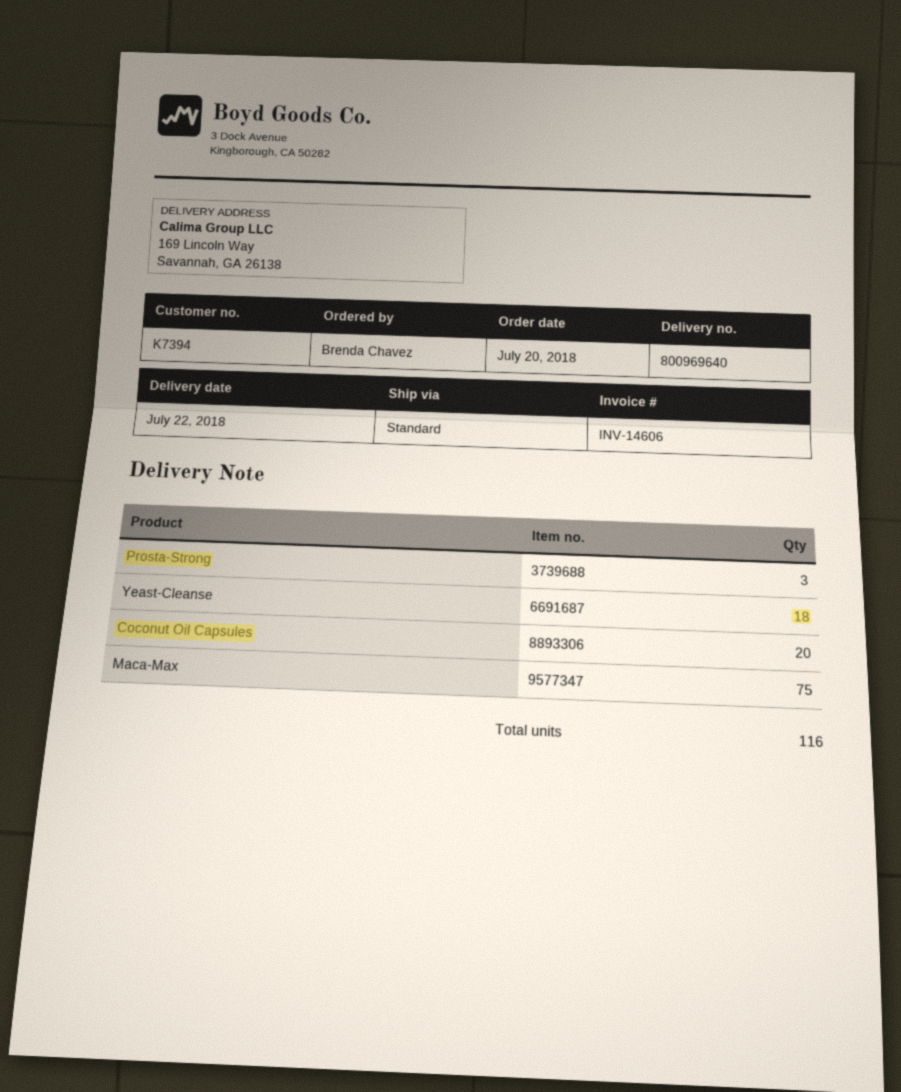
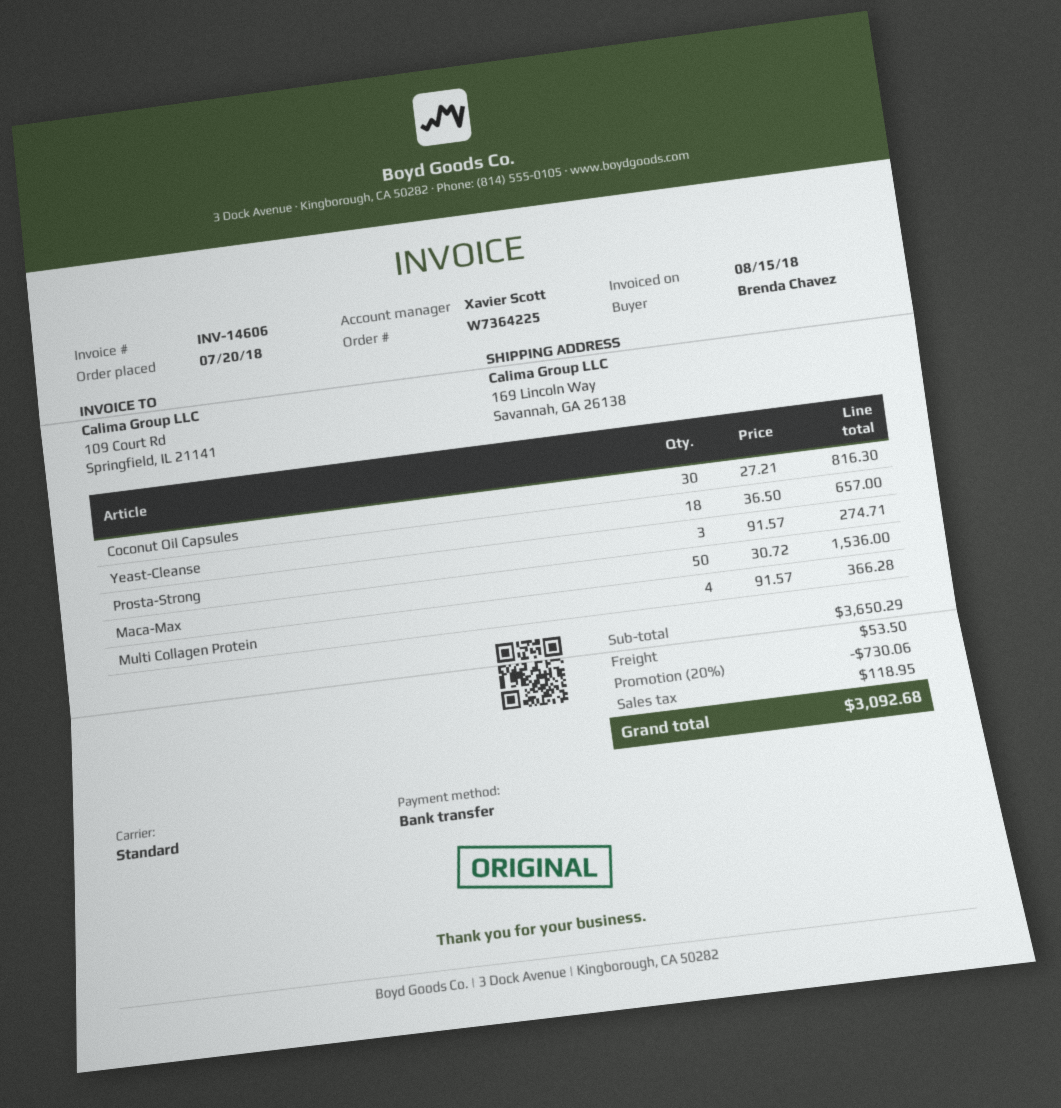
Coconut Oil Capsules: 20 -> 30
Maca-Max: 75 -> 50
Multi Collagen Protein: none -> 4

